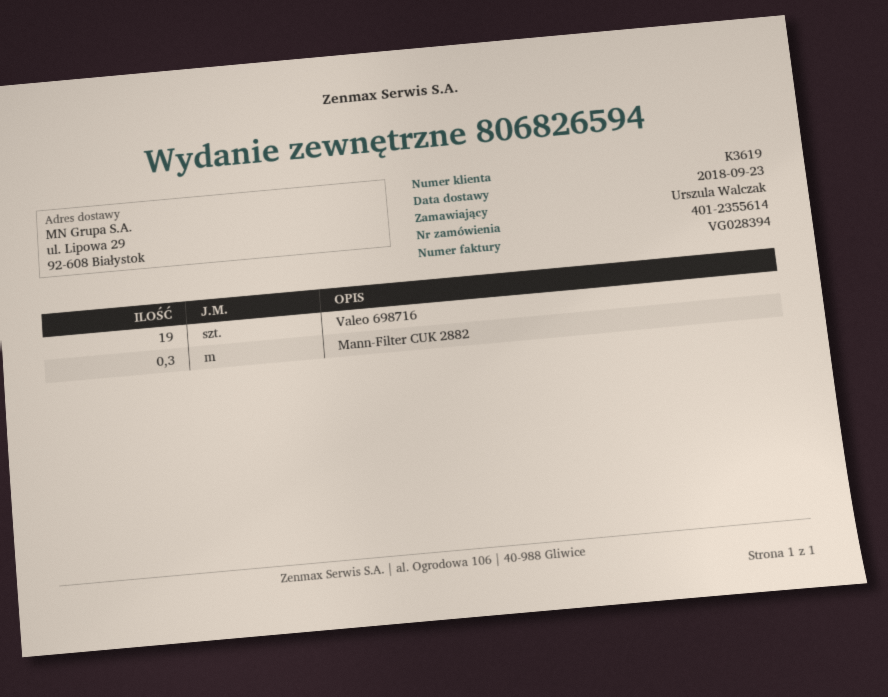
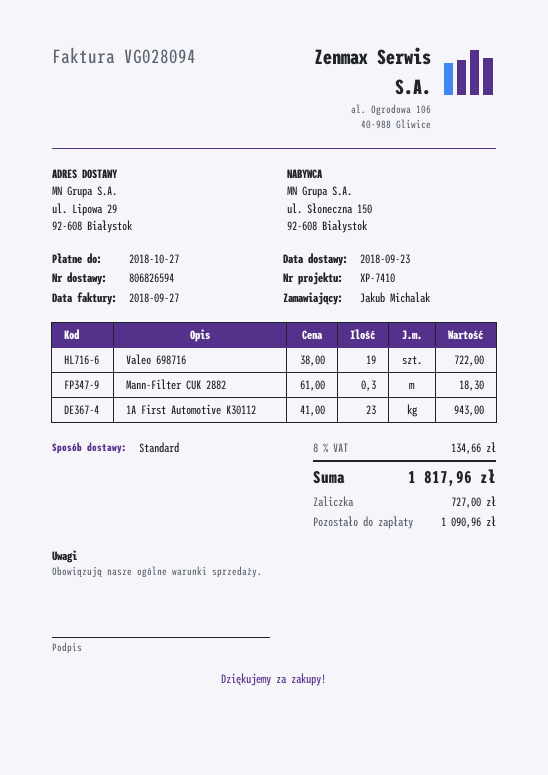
invoice number: VG028394 -> VG028094
ordered by: Urszula Walczak -> Jakub Michalak
1A First Automotive K30112: none -> 23

